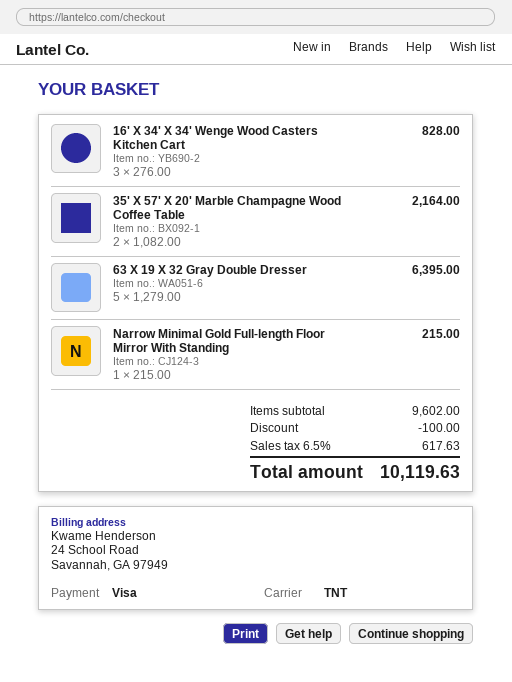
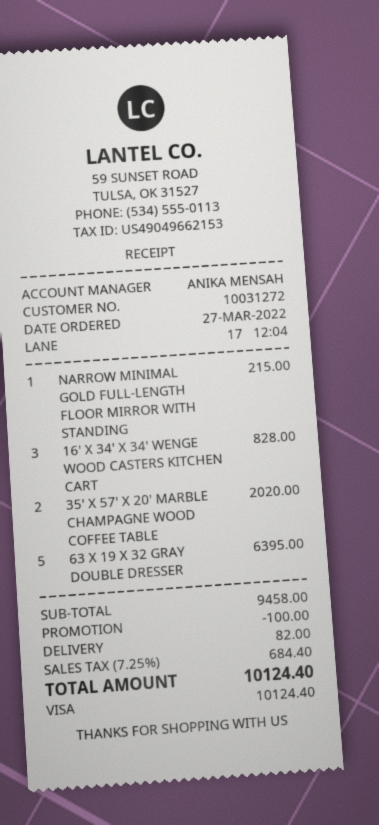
35' X 57' X 20' Marble Champagne Wood Coffee Table: 2 for 2164.00 -> 2 for 2020.00
subtotal: 9602.00 -> 9458.00
shipping: none -> 82.00
tax: 6.5% = 617.63 -> 7.25% = 684.40
total: 10119.63 -> 10124.40

